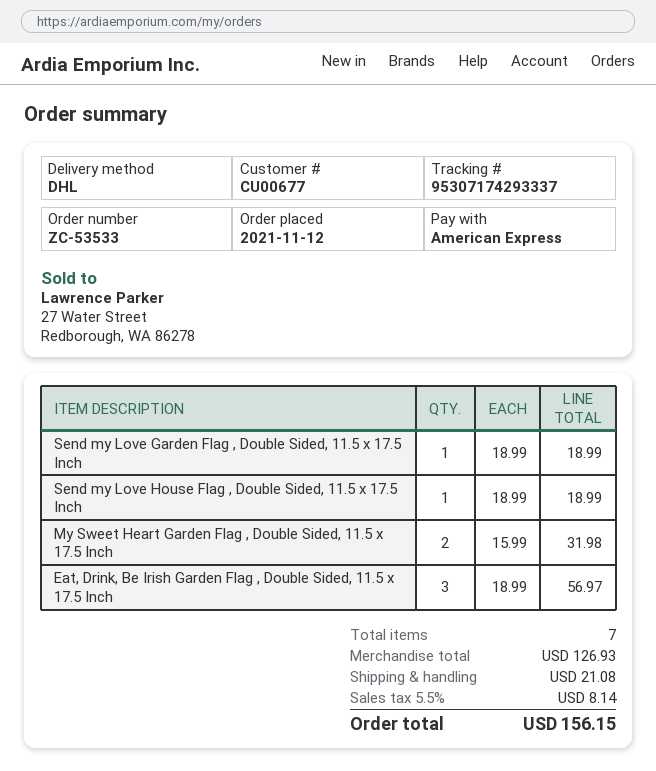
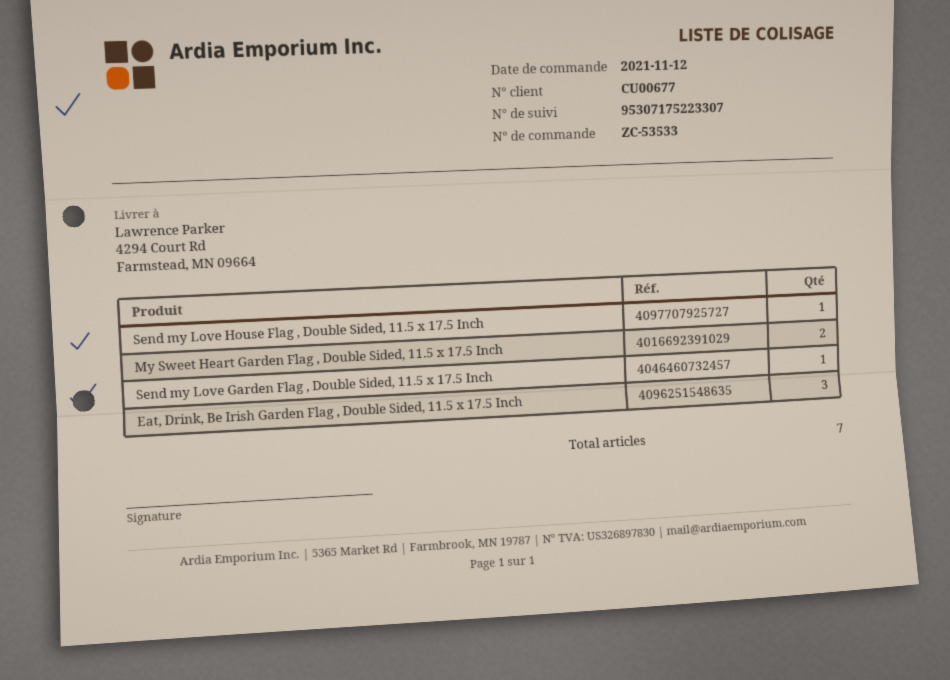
tracking number: 95307174293337 -> 95307175223307

